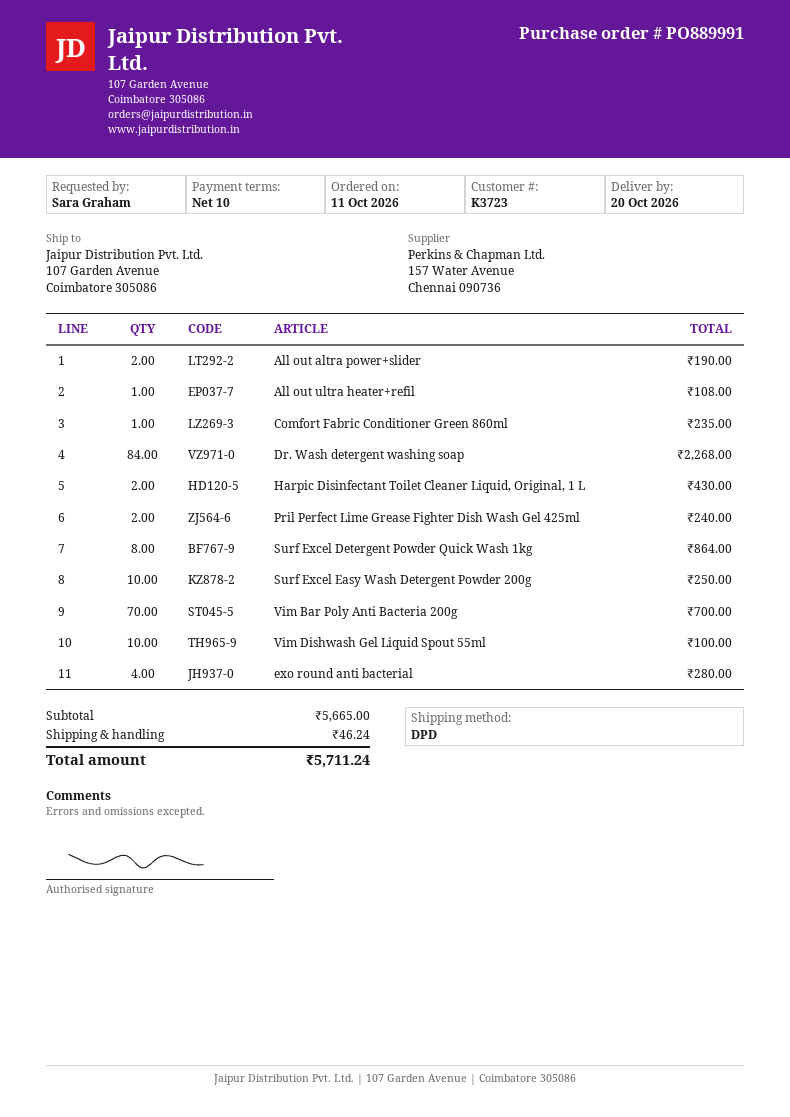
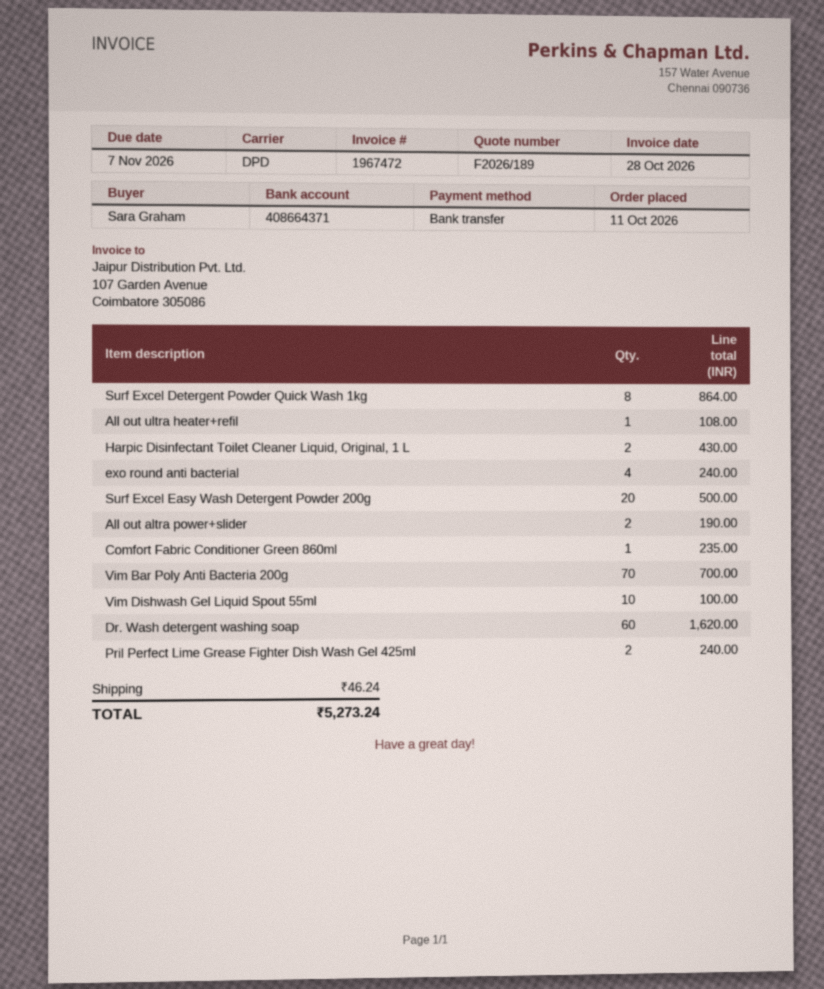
Dr. Wash detergent washing soap: 84 for 2268.00 -> 60 for 1620.00
Surf Excel Easy Wash Detergent Powder 200g: 10 for 250.00 -> 20 for 500.00
exo round anti bacterial: 4 for 280.00 -> 4 for 240.00
total: 5711.24 -> 5273.24

